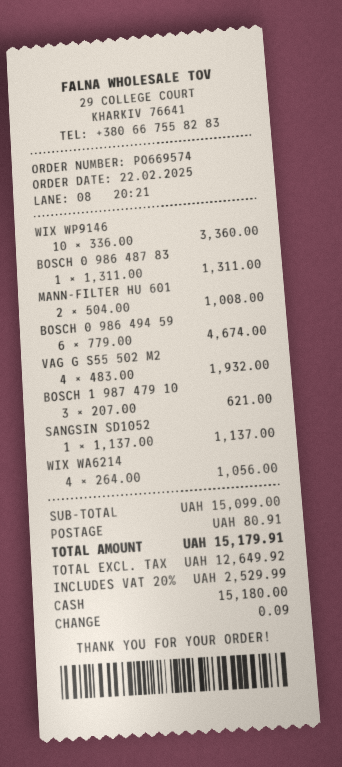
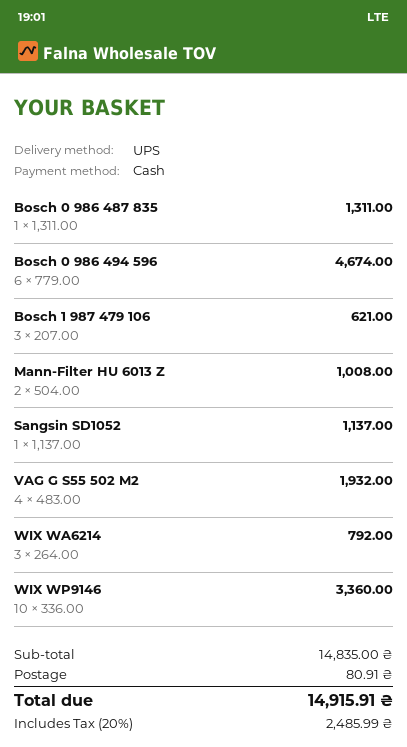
WIX WA6214: 4 x 264.00 = 1056.00 -> 3 x 264.00 = 792.00
subtotal: 15099.00 -> 14835.00
tax: 20% = 2529.99 -> 20% = 2485.99
total: 15179.91 -> 14915.91

